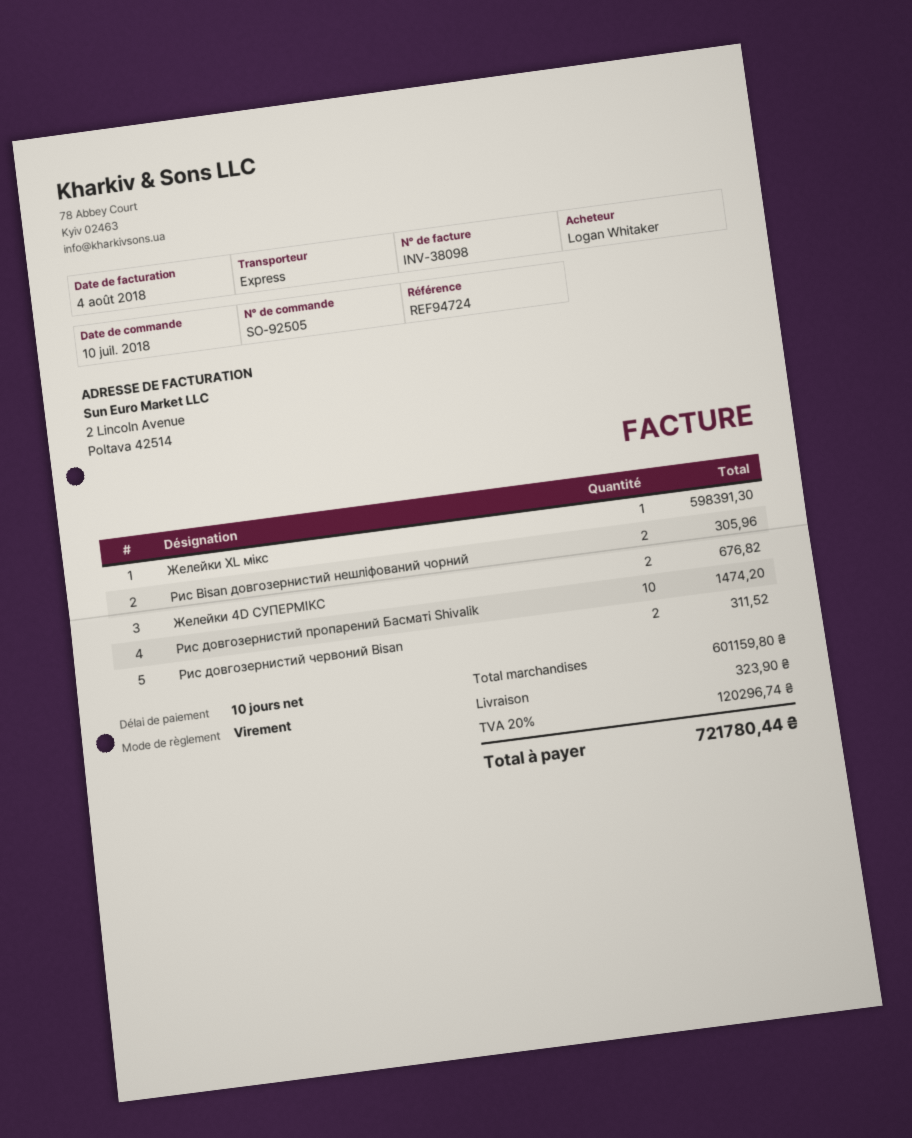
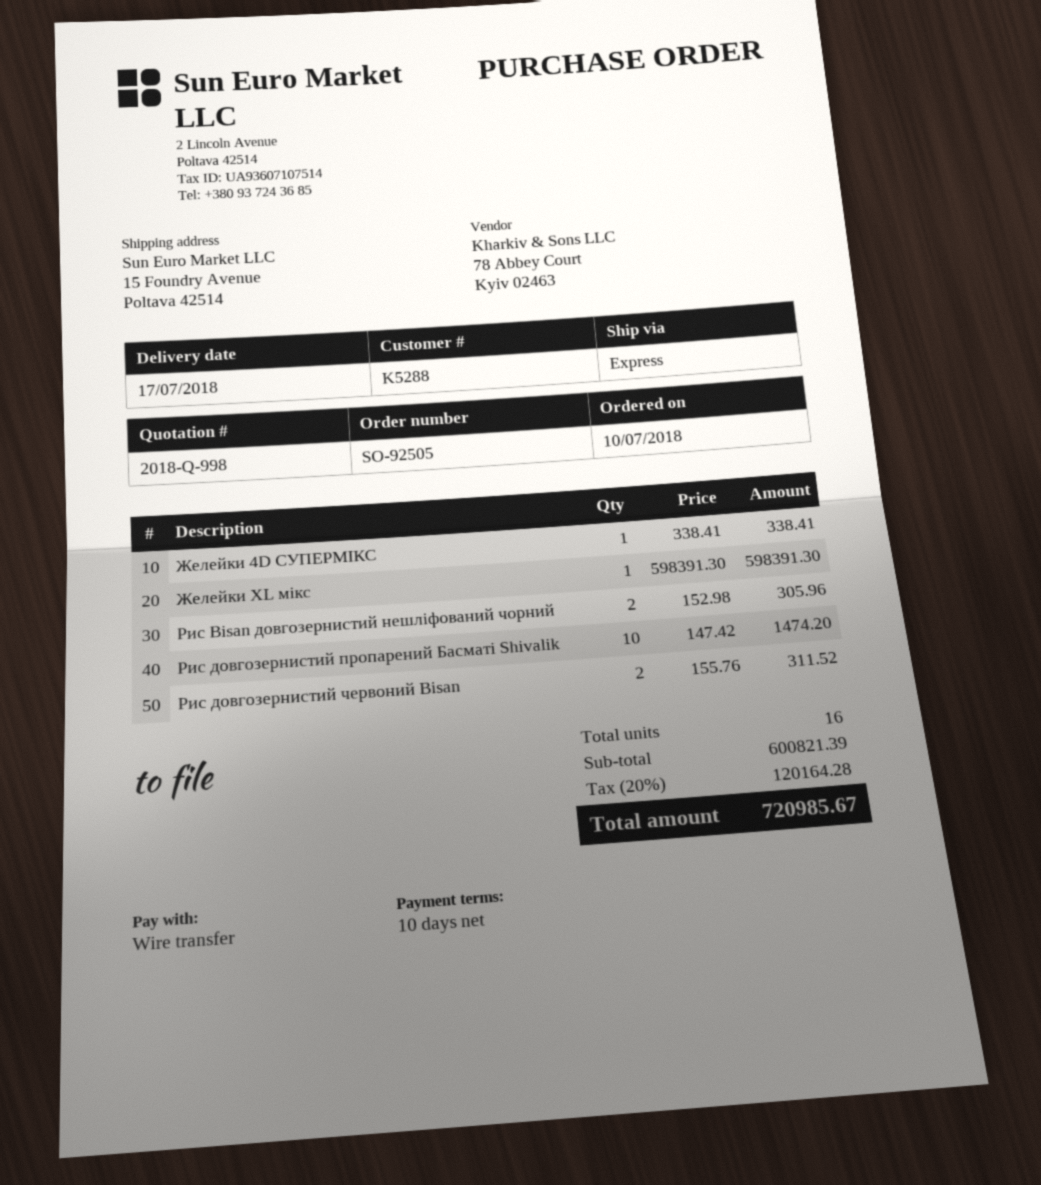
Желейки 4D СУПЕРМІКС: 2 for 676.82 -> 1 for 338.41
subtotal: 601159.80 -> 600821.39
shipping: 323.90 -> none
tax: 20% = 120296.74 -> 20% = 120164.28
total: 721780.44 -> 720985.67

